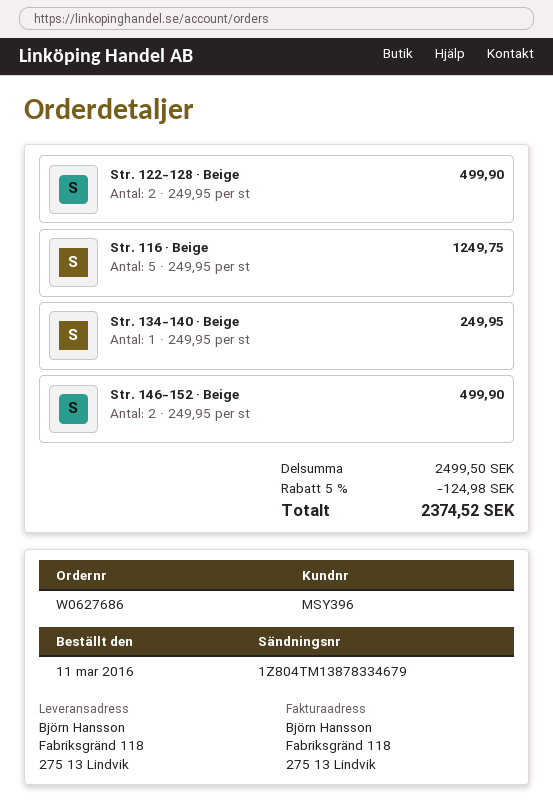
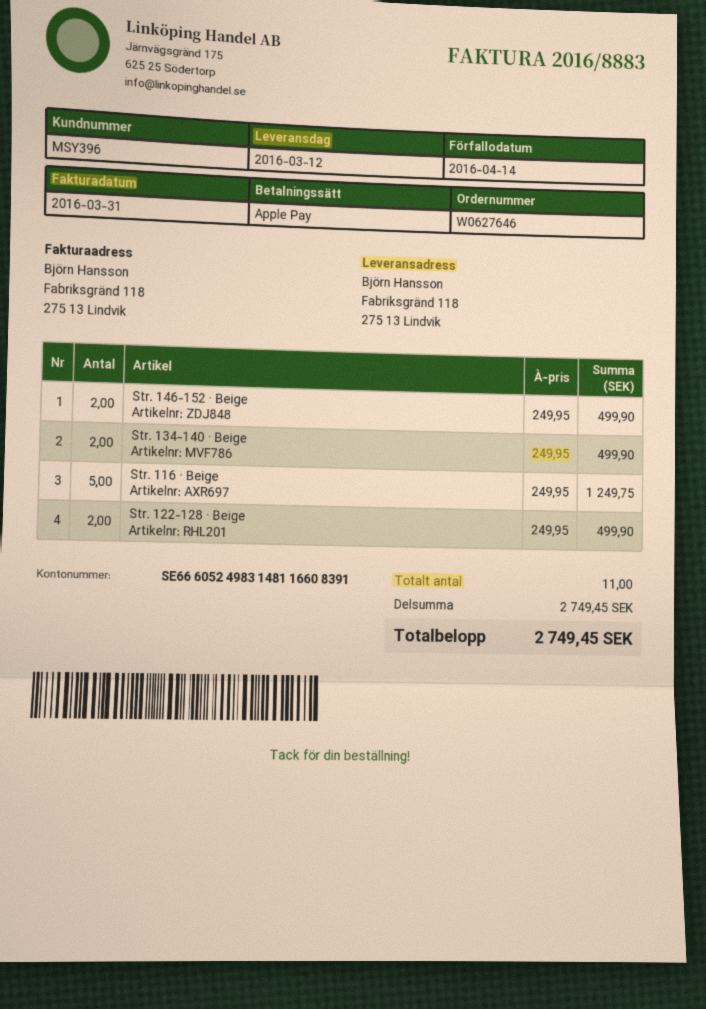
order number: W0627686 -> W0627646
Str. 134-140 · Beige: 1 x 249.95 = 249.95 -> 2 x 249.95 = 499.90
subtotal: 2499.50 -> 2749.45
discount: 5% = 124.98 -> none
total: 2374.52 -> 2749.45

